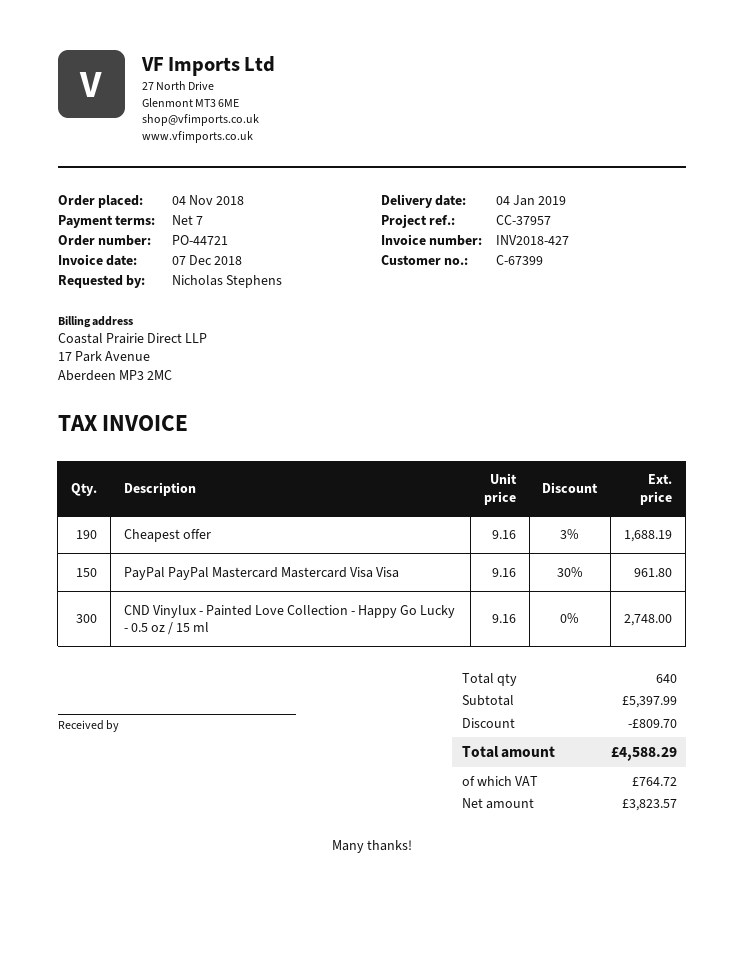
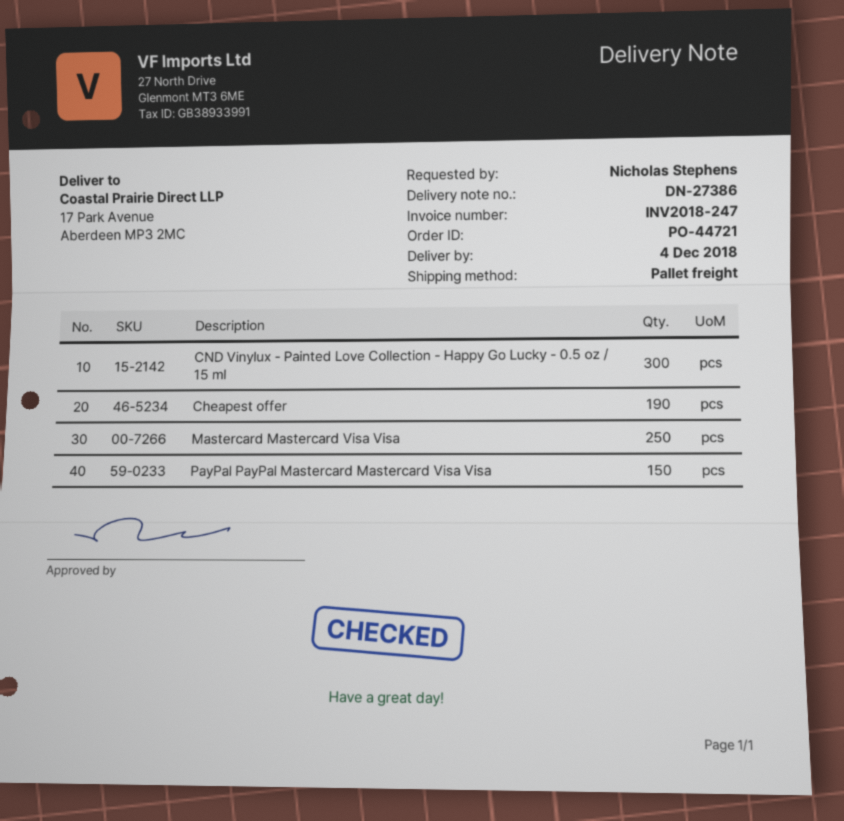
delivery date: 2019-01-04 -> 2018-12-04
invoice number: INV2018-427 -> INV2018-247
Mastercard Mastercard Visa Visa: none -> 250

